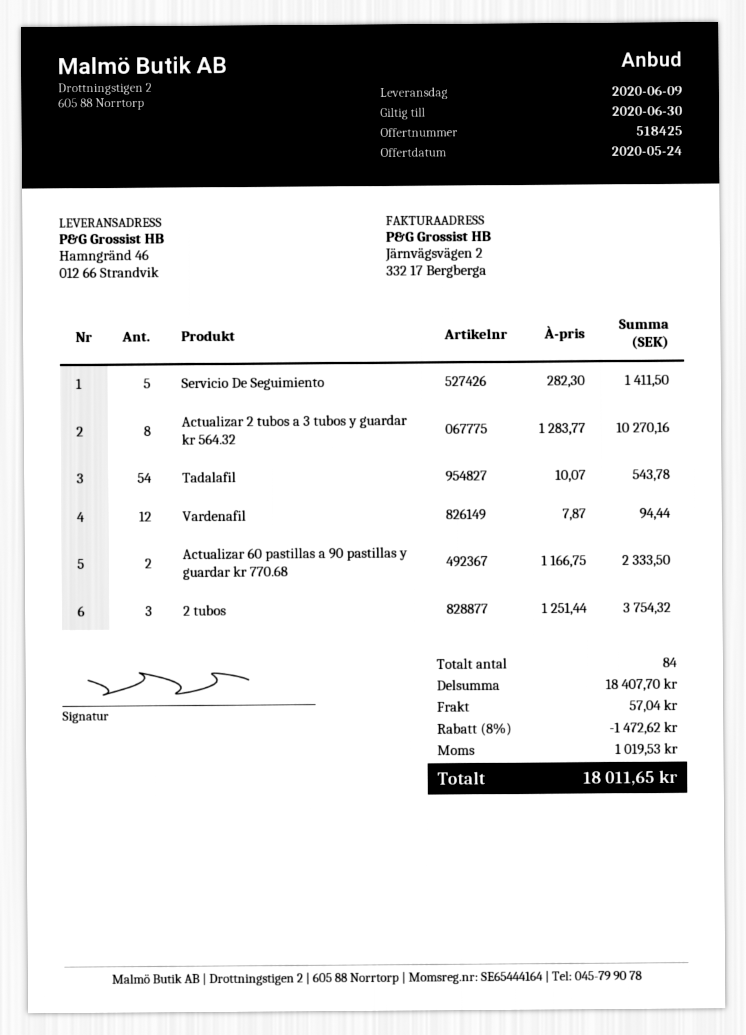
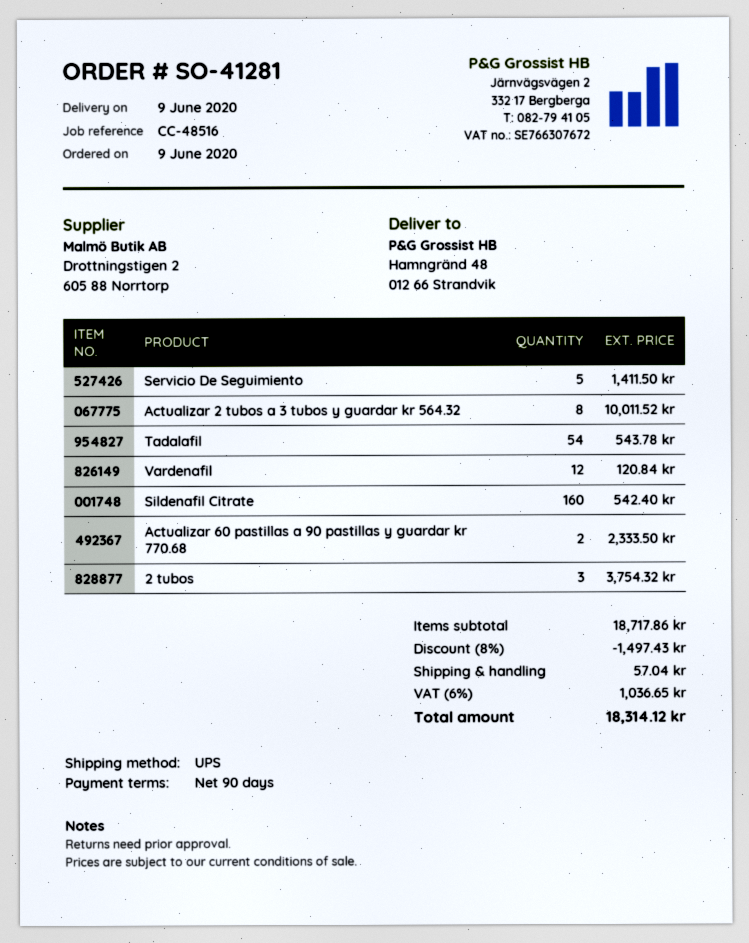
ship to: Hamngränd 46, 012 66 Strandvik -> Hamngränd 48, 012 66 Strandvik
Actualizar 2 tubos a 3 tubos y guardar kr 564.32: 8 for 10270.16 -> 8 for 10011.52
Vardenafil: 12 for 94.44 -> 12 for 120.84
Sildenafil Citrate: none -> 160 for 542.40
subtotal: 18407.70 -> 18717.86
discount: 8% = 1472.62 -> 8% = 1497.43
tax: 1019.53 -> 1036.65
total: 18011.65 -> 18314.12

